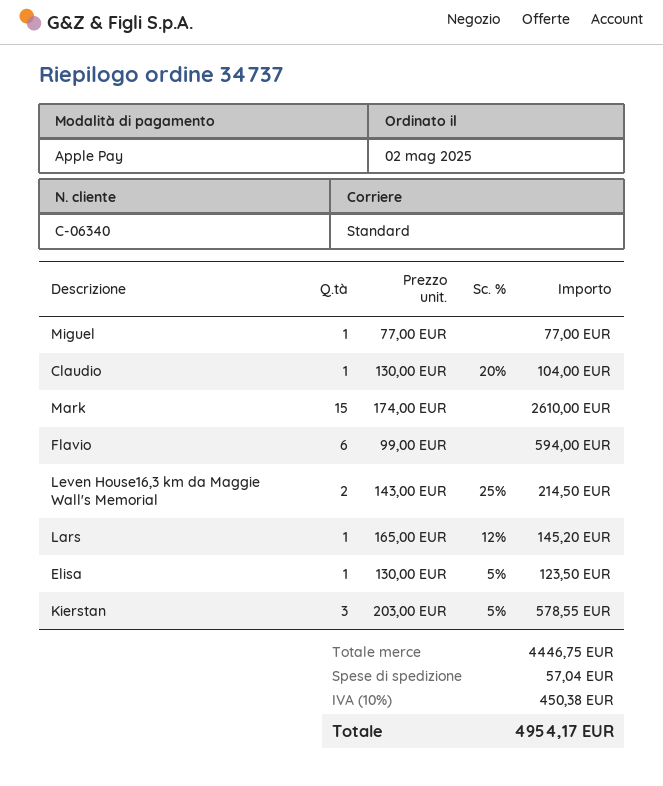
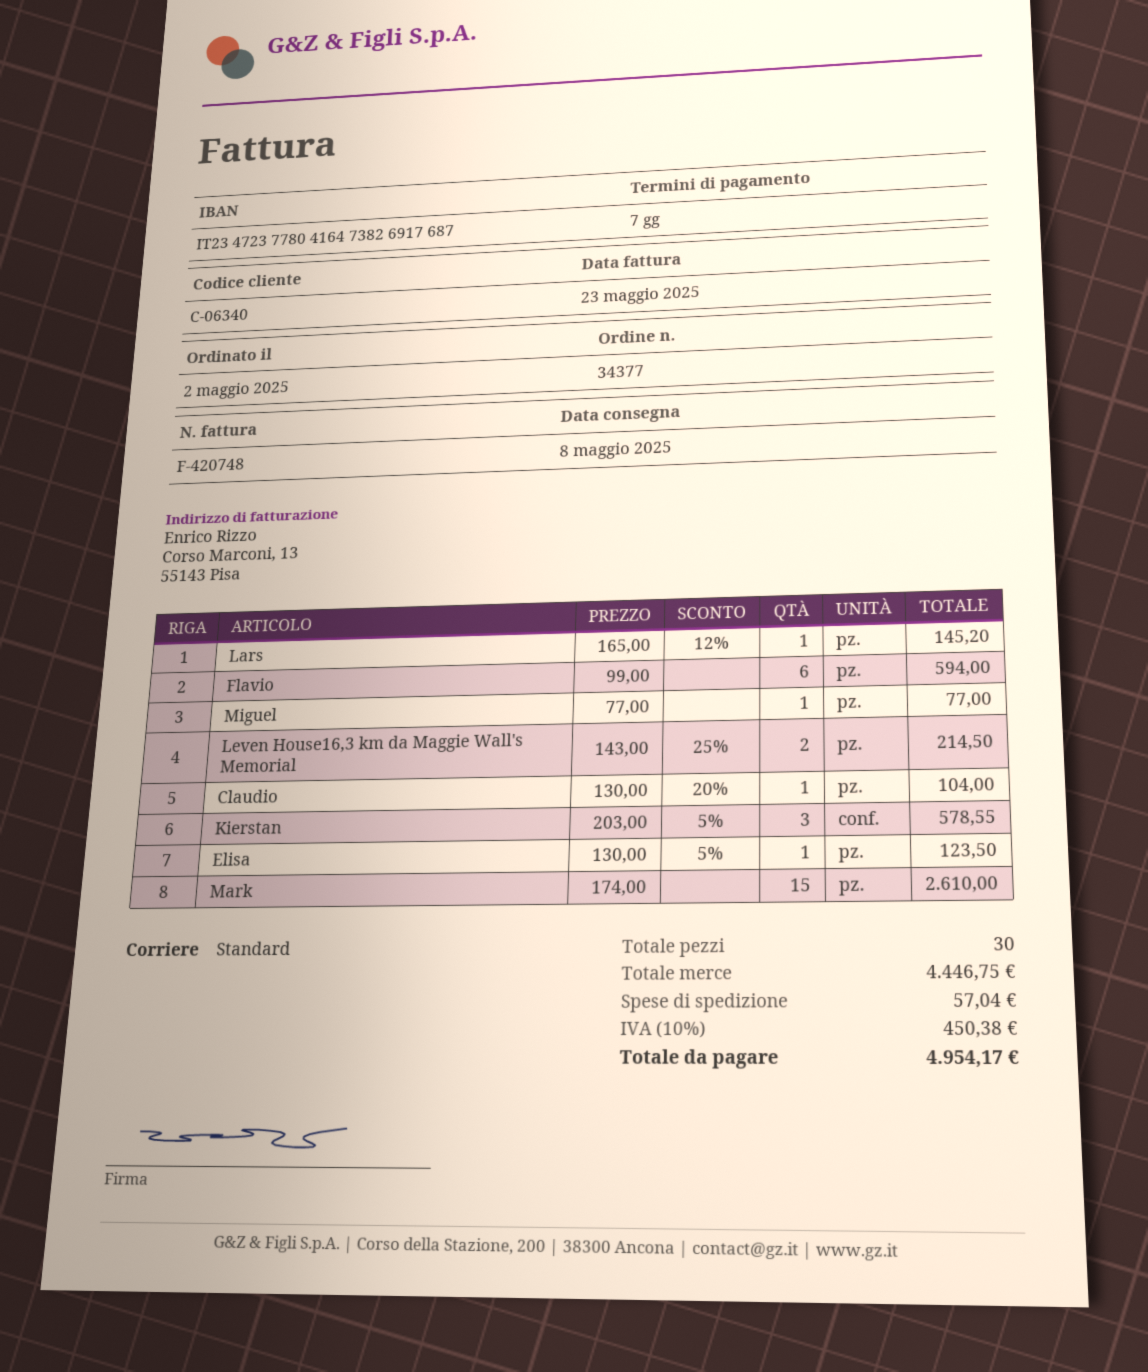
order number: 34737 -> 34377

